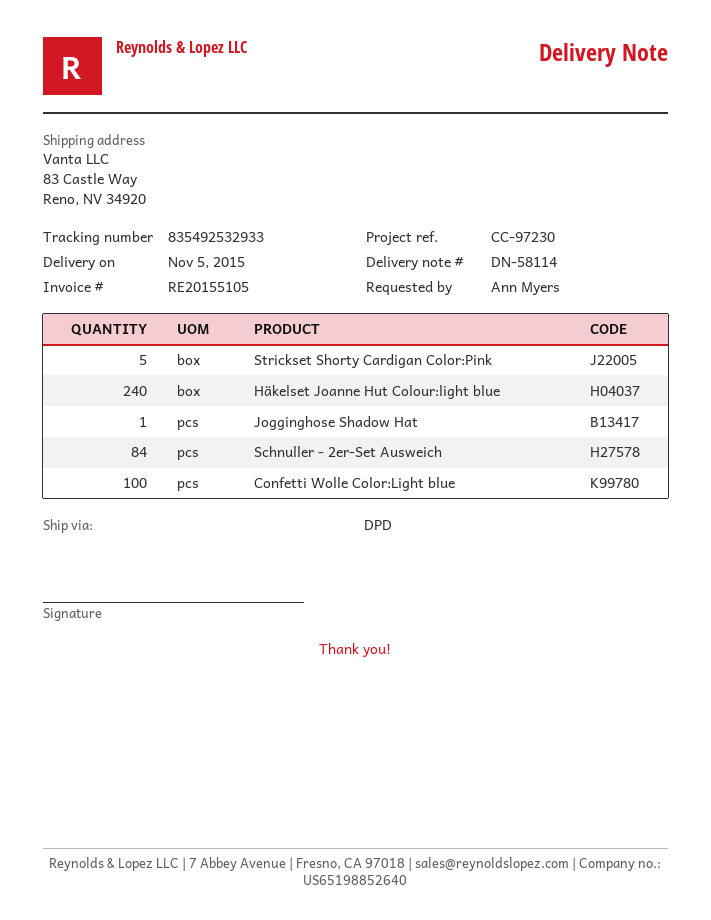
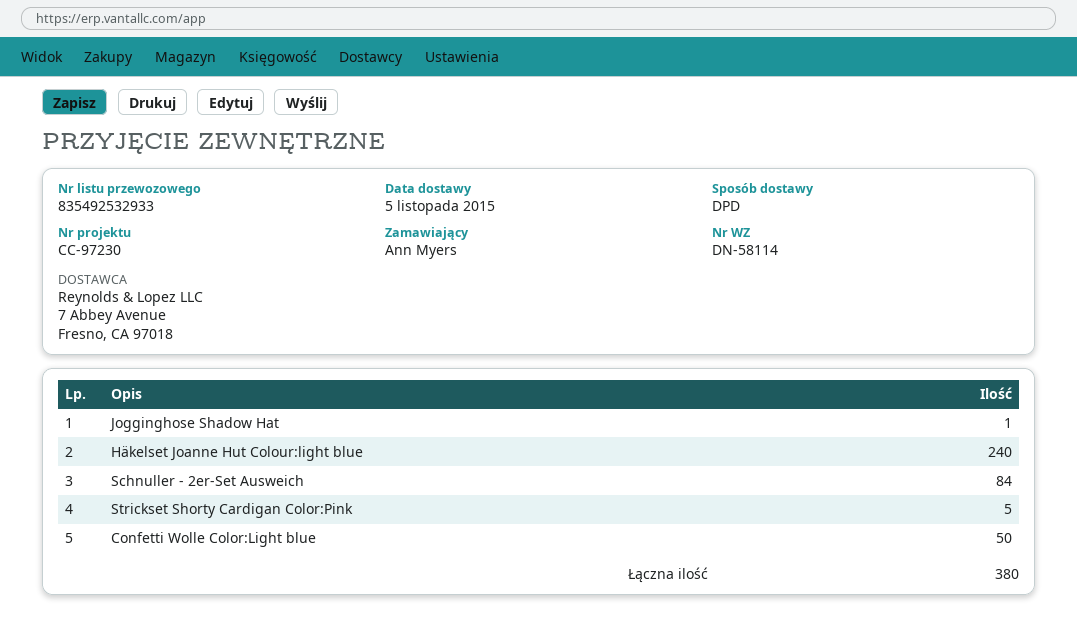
Confetti Wolle Color:Light blue: 100 -> 50

